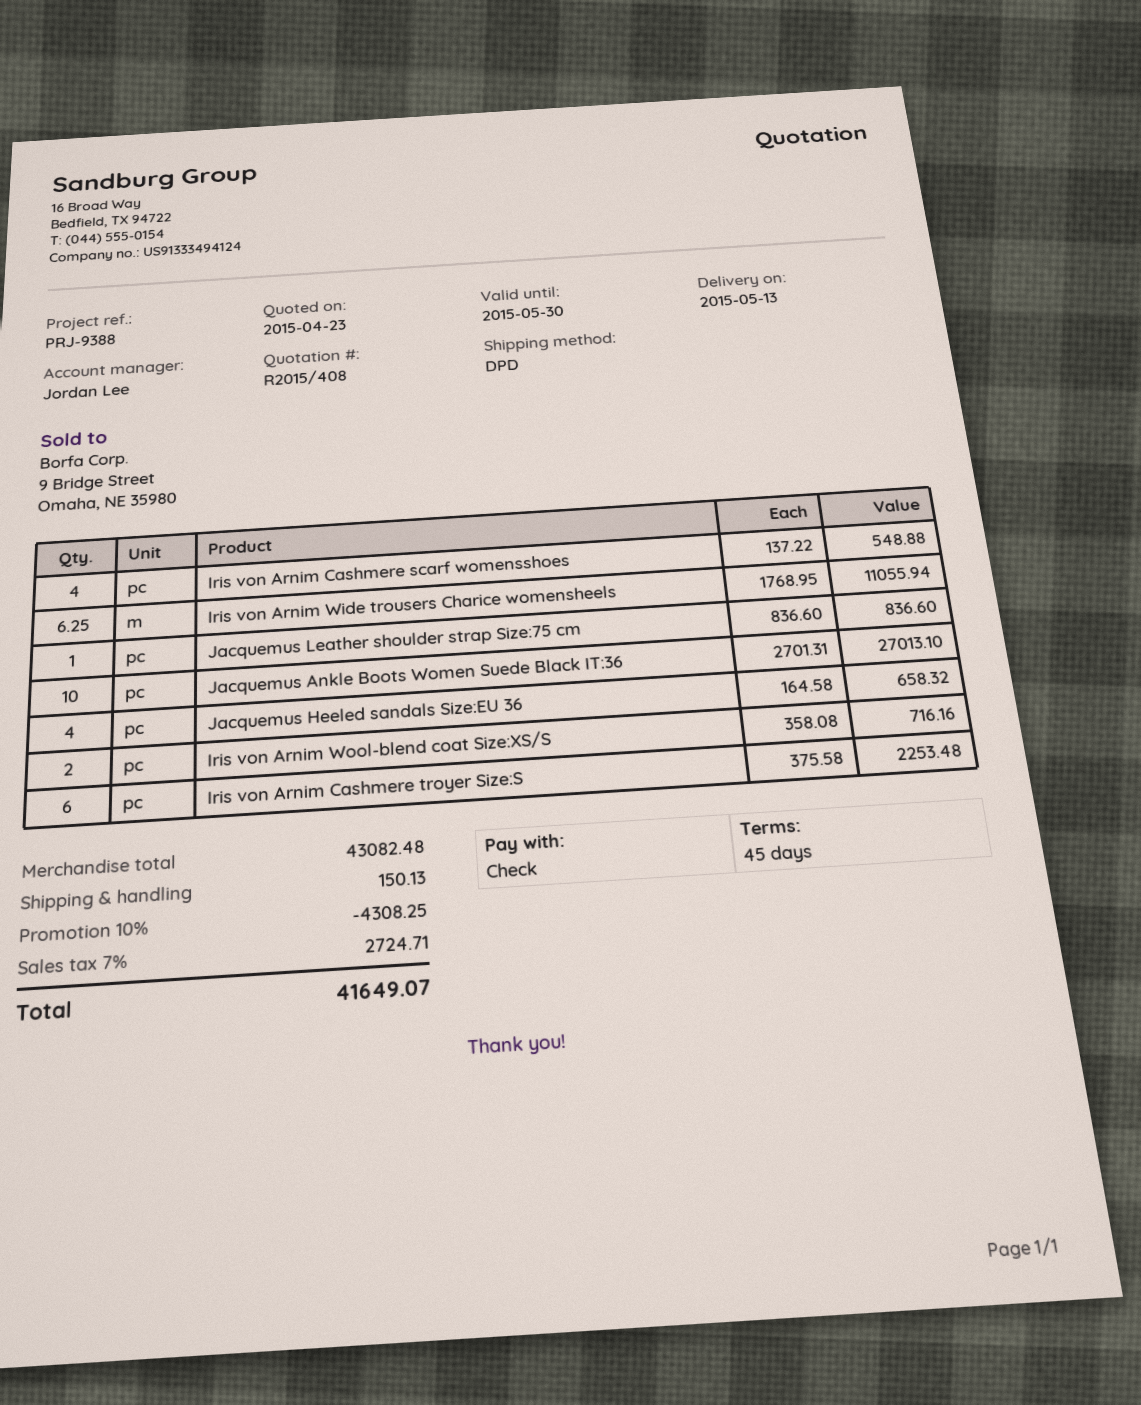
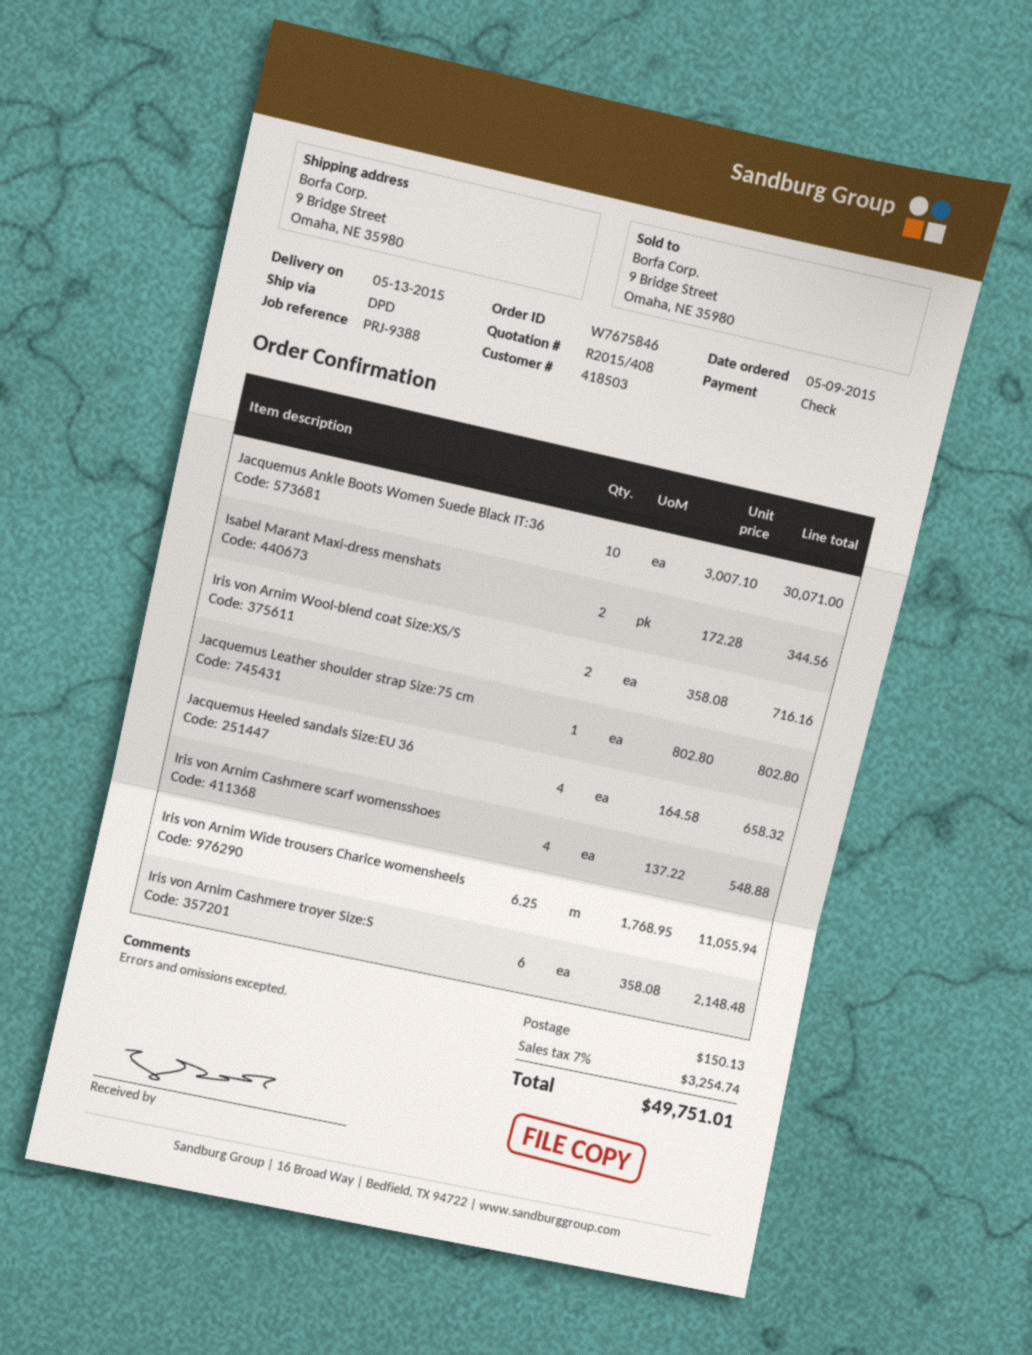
Jacquemus Leather shoulder strap Size:75 cm: 1 x 836.60 = 836.60 -> 1 x 802.80 = 802.80
Jacquemus Ankle Boots Women Suede Black IT:36: 10 x 2701.31 = 27013.10 -> 10 x 3007.10 = 30071.00
Iris von Arnim Cashmere troyer Size:S: 6 x 375.58 = 2253.48 -> 6 x 358.08 = 2148.48
Isabel Marant Maxi-dress menshats: none -> 2 x 172.28 = 344.56
discount: 10% = 4308.25 -> none
tax: 7% = 2724.71 -> 7% = 3254.74
total: 41649.07 -> 49751.01

